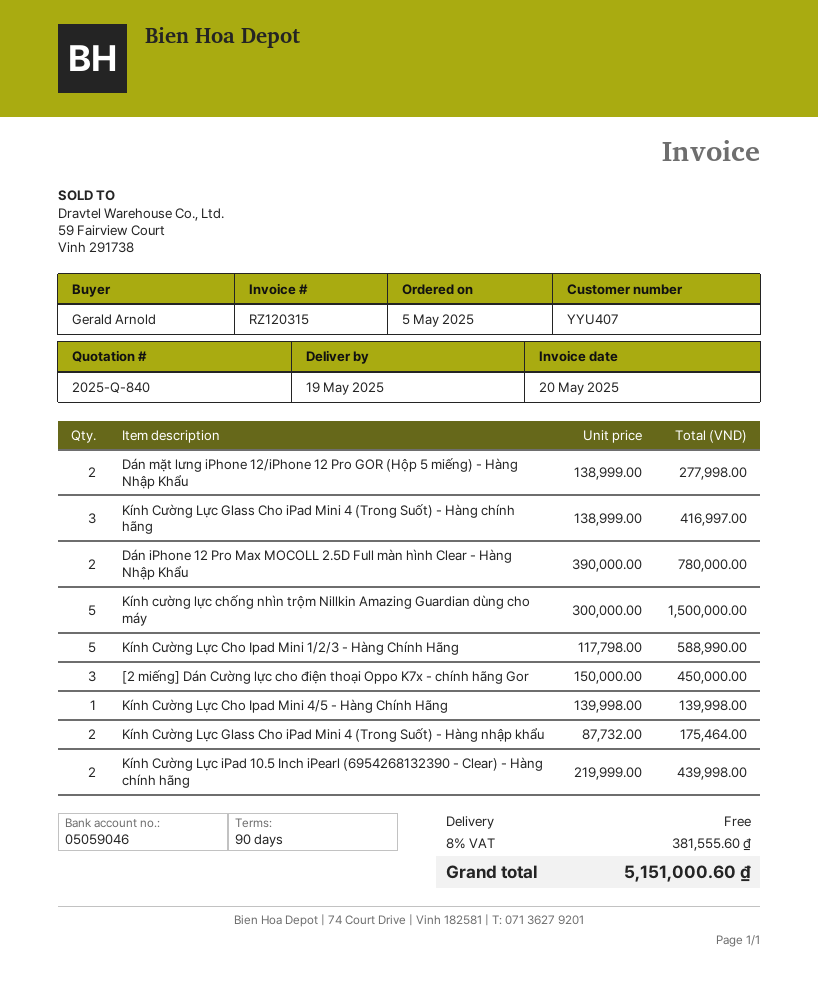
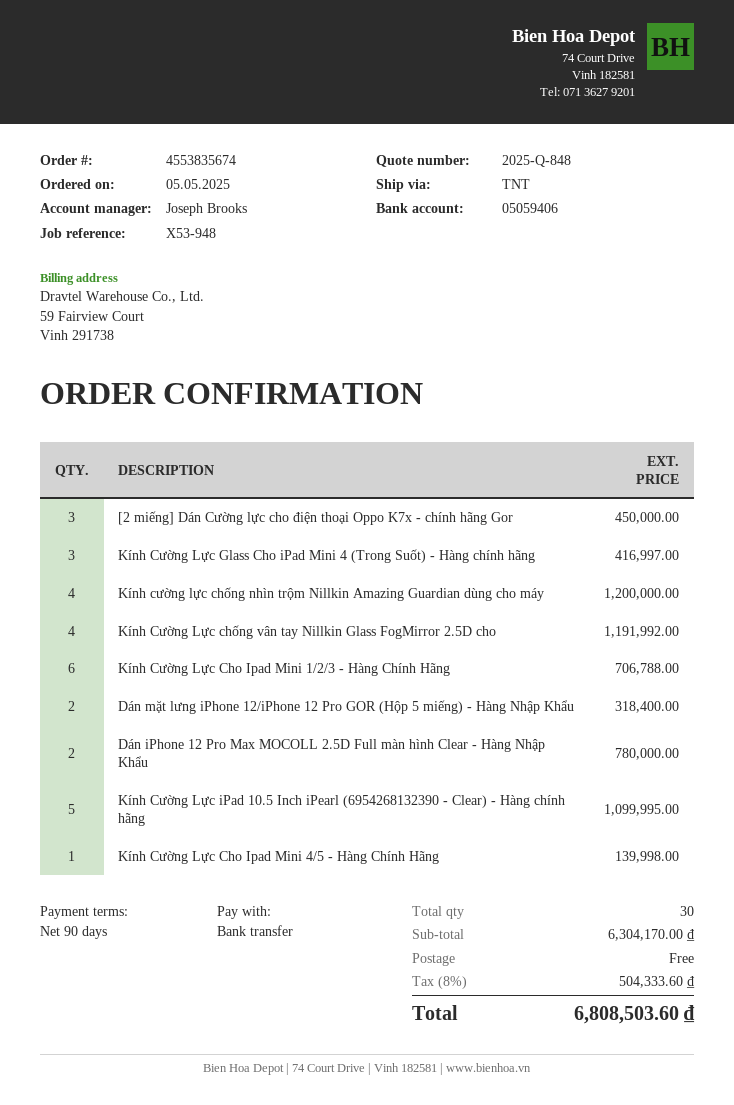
quote number: 2025-Q-840 -> 2025-Q-848
bank account: 05059046 -> 05059406
Dán mặt lưng iPhone 12/iPhone 12 Pro GOR (Hộp 5 miếng) - Hàng Nhập Khẩu: 2 for 277998.00 -> 2 for 318400.00
Kính cường lực chống nhìn trộm Nillkin Amazing Guardian dùng cho máy: 5 for 1500000.00 -> 4 for 1200000.00
Kính Cường Lực Cho Ipad Mini 1/2/3 - Hàng Chính Hãng: 5 for 588990.00 -> 6 for 706788.00
Kính Cường Lực Glass Cho iPad Mini 4 (Trong Suốt) - Hàng nhập khẩu: 2 for 175464.00 -> none
Kính Cường Lực iPad 10.5 Inch iPearl (6954268132390 - Clear) - Hàng chính hãng: 2 for 439998.00 -> 5 for 1099995.00
Kính Cường Lực chống vân tay Nillkin Glass FogMirror 2.5D cho: none -> 4 for 1191992.00
tax: 8% = 381555.60 -> 8% = 504333.60
total: 5151000.60 -> 6808503.60

